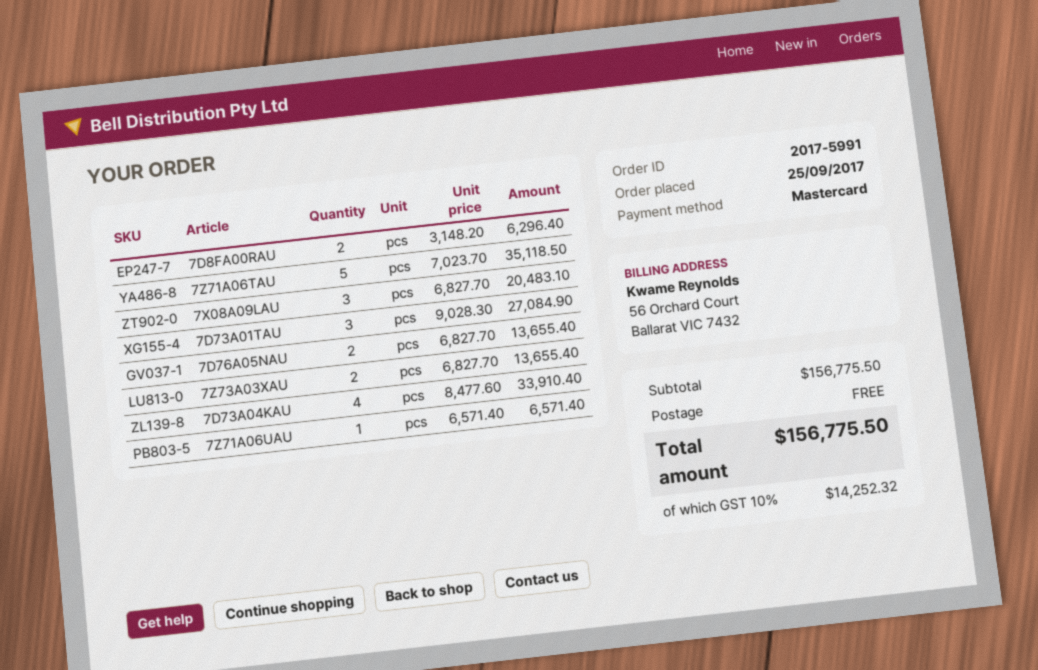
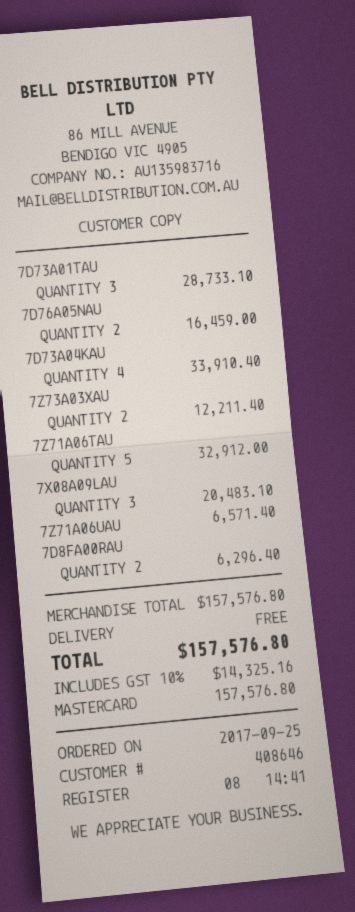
7Z71A06TAU: 5 for 35118.50 -> 5 for 32912.00
7D73A01TAU: 3 for 27084.90 -> 3 for 28733.10
7D76A05NAU: 2 for 13655.40 -> 2 for 16459.00
7Z73A03XAU: 2 for 13655.40 -> 2 for 12211.40
subtotal: 156775.50 -> 157576.80
tax: 10% = 14252.32 -> 10% = 14325.16
total: 156775.50 -> 157576.80

